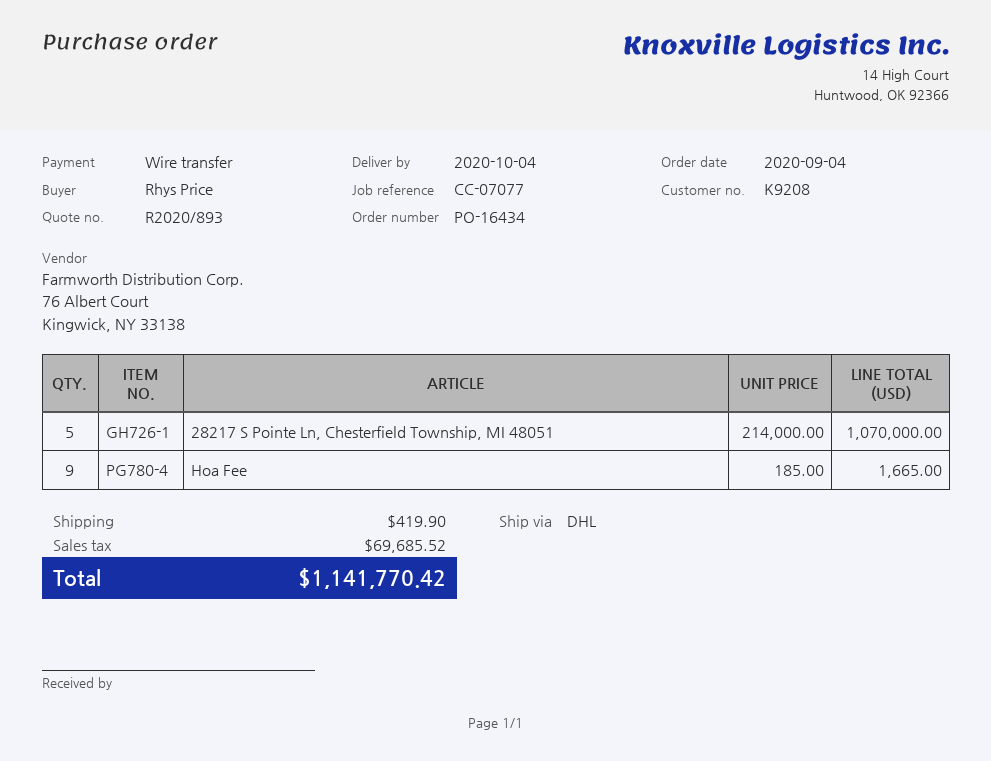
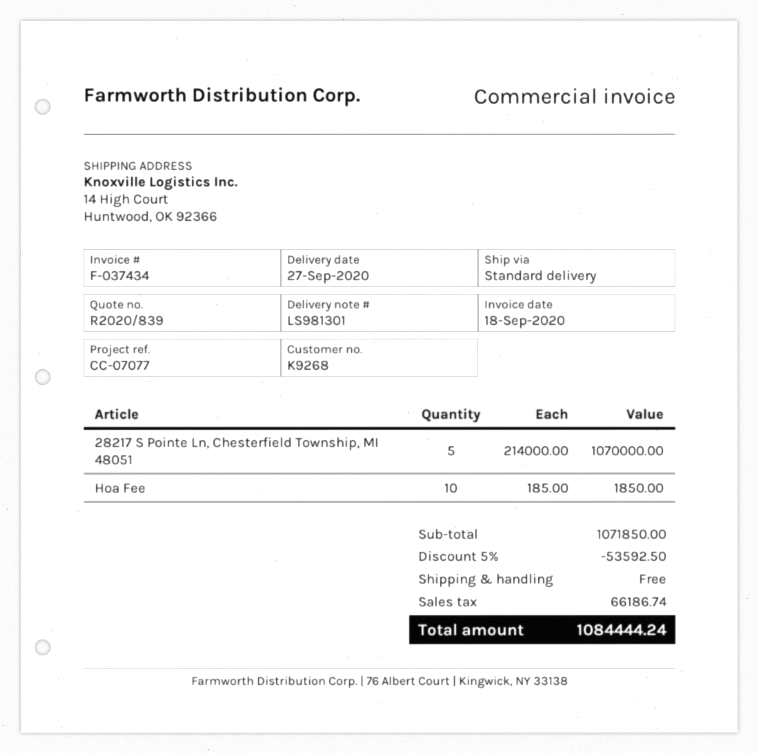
quote number: R2020/893 -> R2020/839
delivery date: 2020-10-04 -> 2020-09-27
customer number: K9208 -> K9268
shipping method: DHL -> standard
Hoa Fee: 9 x 185.00 = 1665.00 -> 10 x 185.00 = 1850.00
discount: none -> 5% = 53592.50
shipping: 419.90 -> 0.00
tax: 69685.52 -> 66186.74
total: 1141770.42 -> 1084444.24

